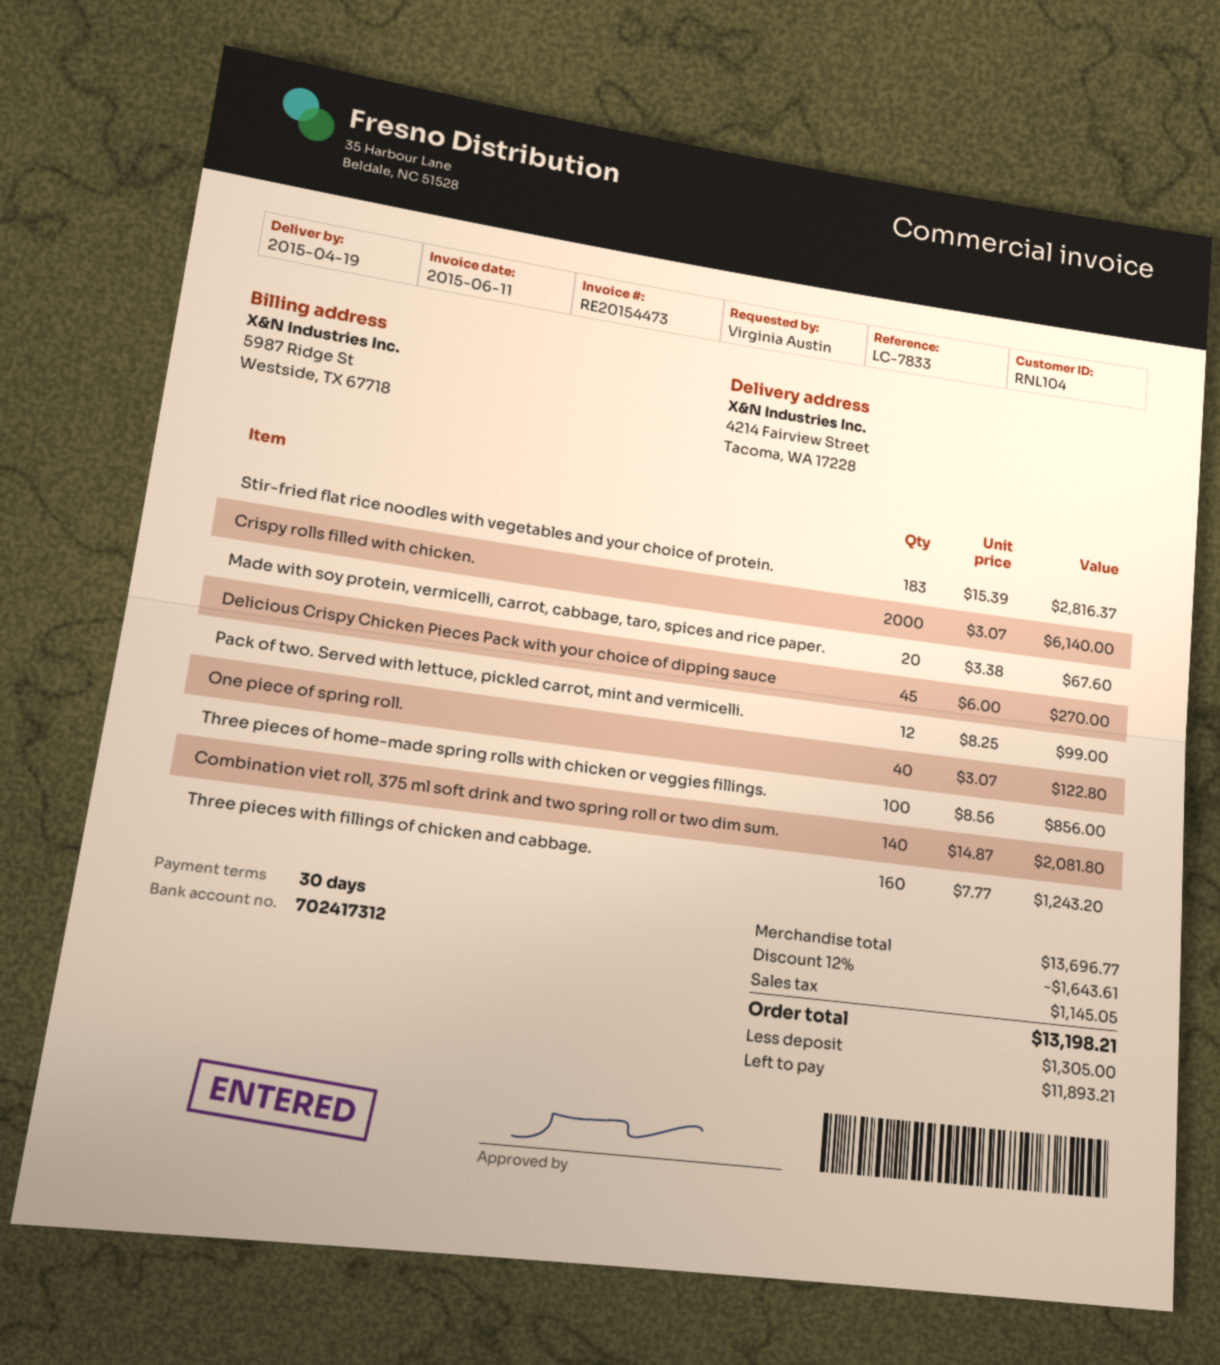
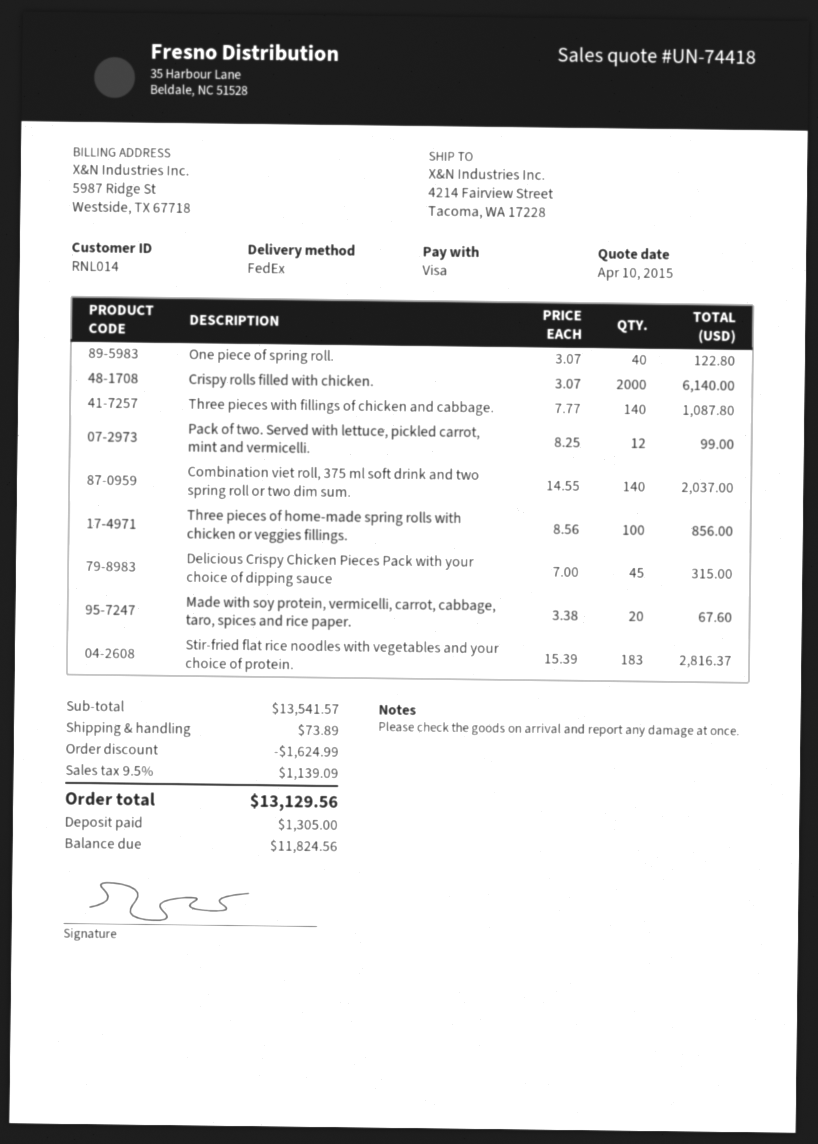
customer number: RNL104 -> RNL014
Delicious Crispy Chicken Pieces Pack with your choice of dipping sauce: 45 x 6.00 = 270.00 -> 45 x 7.00 = 315.00
Combination viet roll, 375 ml soft drink and two spring roll or two dim sum.: 140 x 14.87 = 2081.80 -> 140 x 14.55 = 2037.00
Three pieces with fillings of chicken and cabbage.: 160 x 7.77 = 1243.20 -> 140 x 7.77 = 1087.80
subtotal: 13696.77 -> 13541.57
discount: 1643.61 -> 1624.99
shipping: none -> 73.89
tax: 1145.05 -> 1139.09
total: 13198.21 -> 13129.56
balance: 11893.21 -> 11824.56

